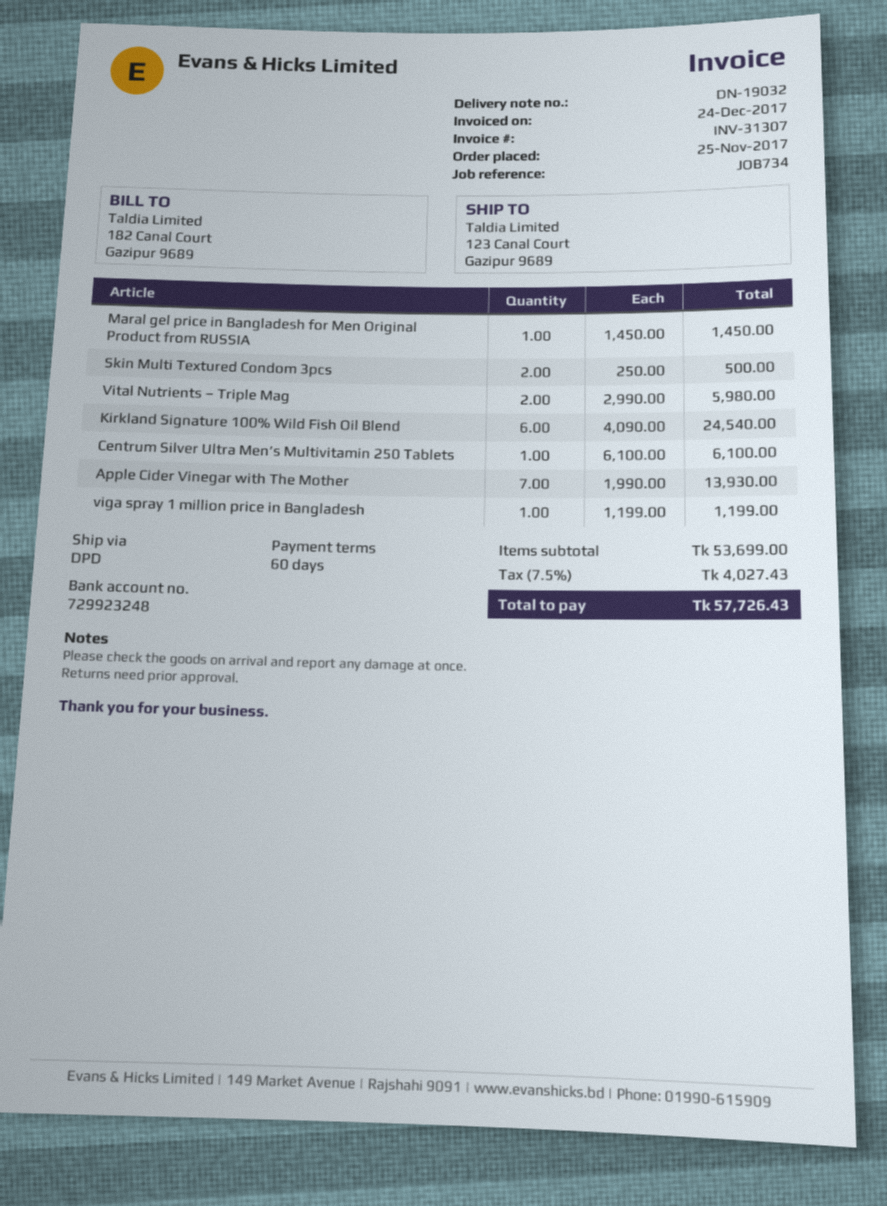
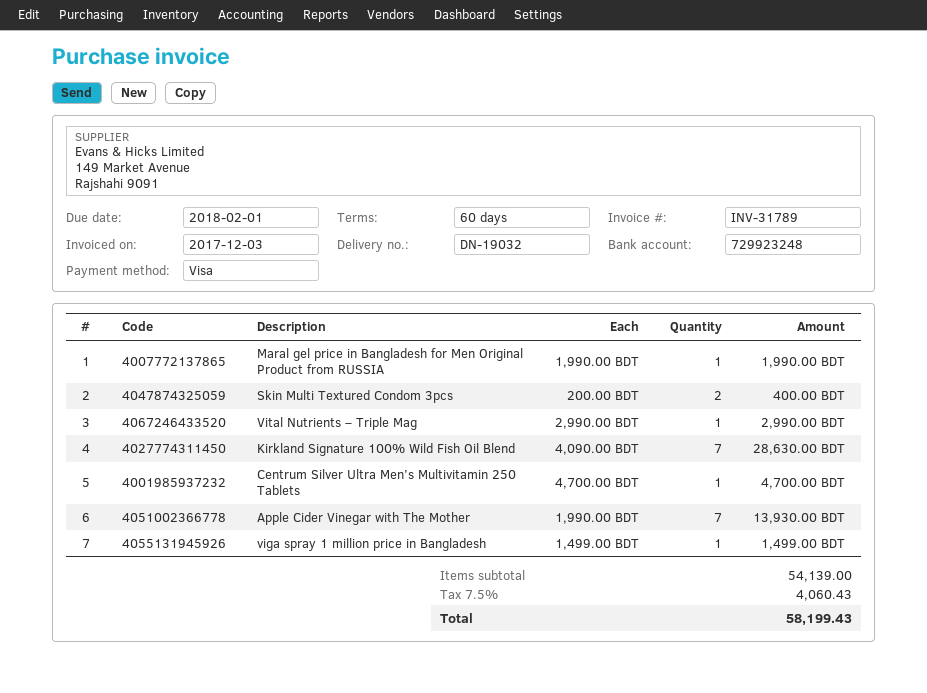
invoice number: INV-31307 -> INV-31789
invoice date: 2017-12-24 -> 2017-12-03
Maral gel price in Bangladesh for Men Original Product from RUSSIA: 1 x 1450.00 = 1450.00 -> 1 x 1990.00 = 1990.00
Skin Multi Textured Condom 3pcs: 2 x 250.00 = 500.00 -> 2 x 200.00 = 400.00
Vital Nutrients – Triple Mag: 2 x 2990.00 = 5980.00 -> 1 x 2990.00 = 2990.00
Kirkland Signature 100% Wild Fish Oil Blend: 6 x 4090.00 = 24540.00 -> 7 x 4090.00 = 28630.00
Centrum Silver Ultra Men’s Multivitamin 250 Tablets: 1 x 6100.00 = 6100.00 -> 1 x 4700.00 = 4700.00
viga spray 1 million price in Bangladesh: 1 x 1199.00 = 1199.00 -> 1 x 1499.00 = 1499.00
subtotal: 53699.00 -> 54139.00
tax: 7.5% = 4027.43 -> 7.5% = 4060.43
total: 57726.43 -> 58199.43

